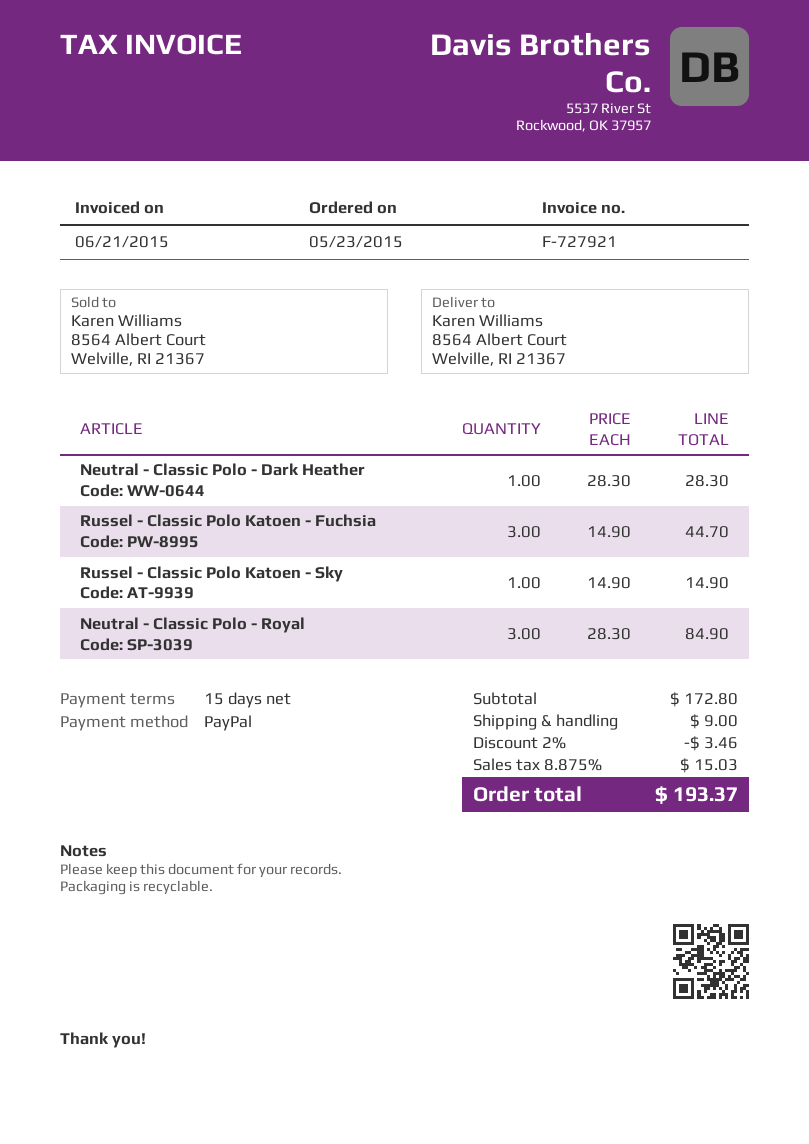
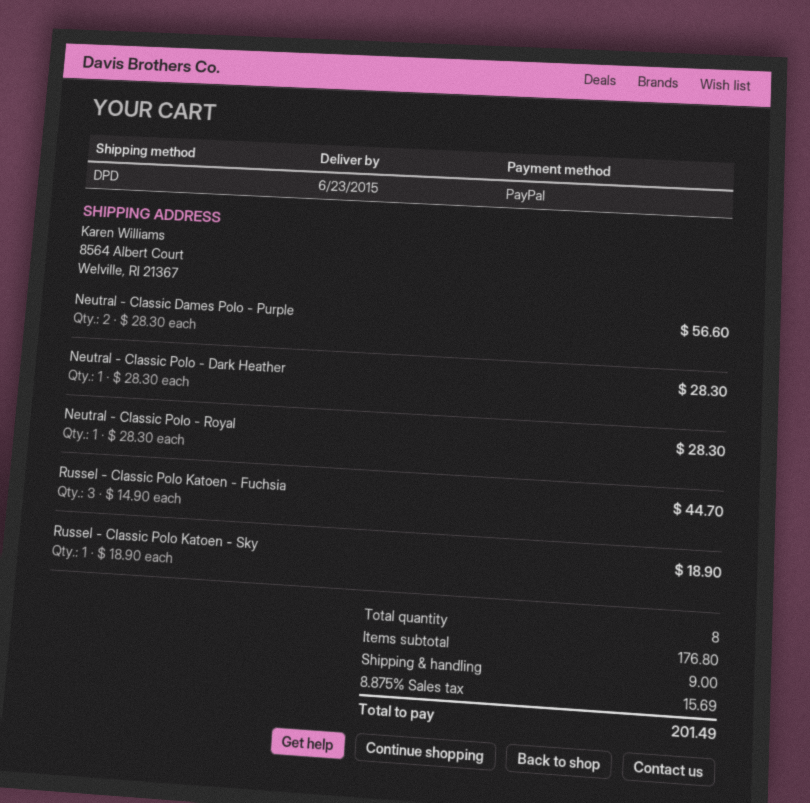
Russel - Classic Polo Katoen - Sky: 1 x 14.90 = 14.90 -> 1 x 18.90 = 18.90
Neutral - Classic Polo - Royal: 3 x 28.30 = 84.90 -> 1 x 28.30 = 28.30
Neutral - Classic Dames Polo - Purple: none -> 2 x 28.30 = 56.60
subtotal: 172.80 -> 176.80
discount: 2% = 3.46 -> none
tax: 8.875% = 15.03 -> 8.875% = 15.69
total: 193.37 -> 201.49

